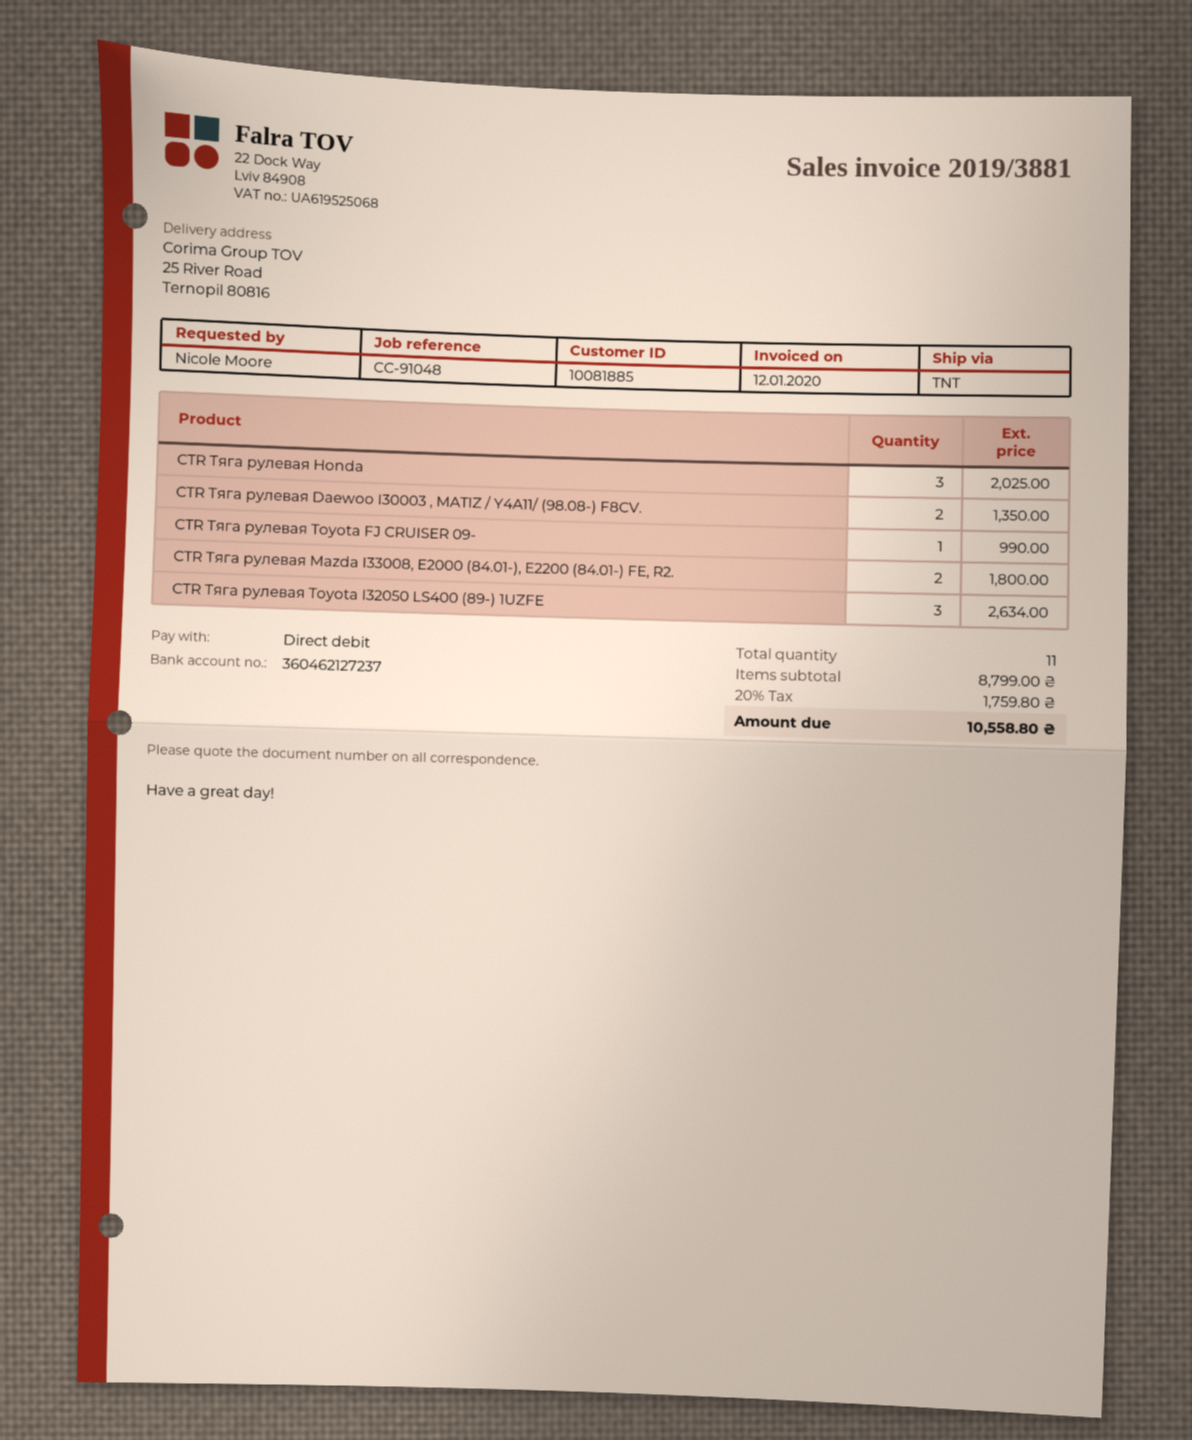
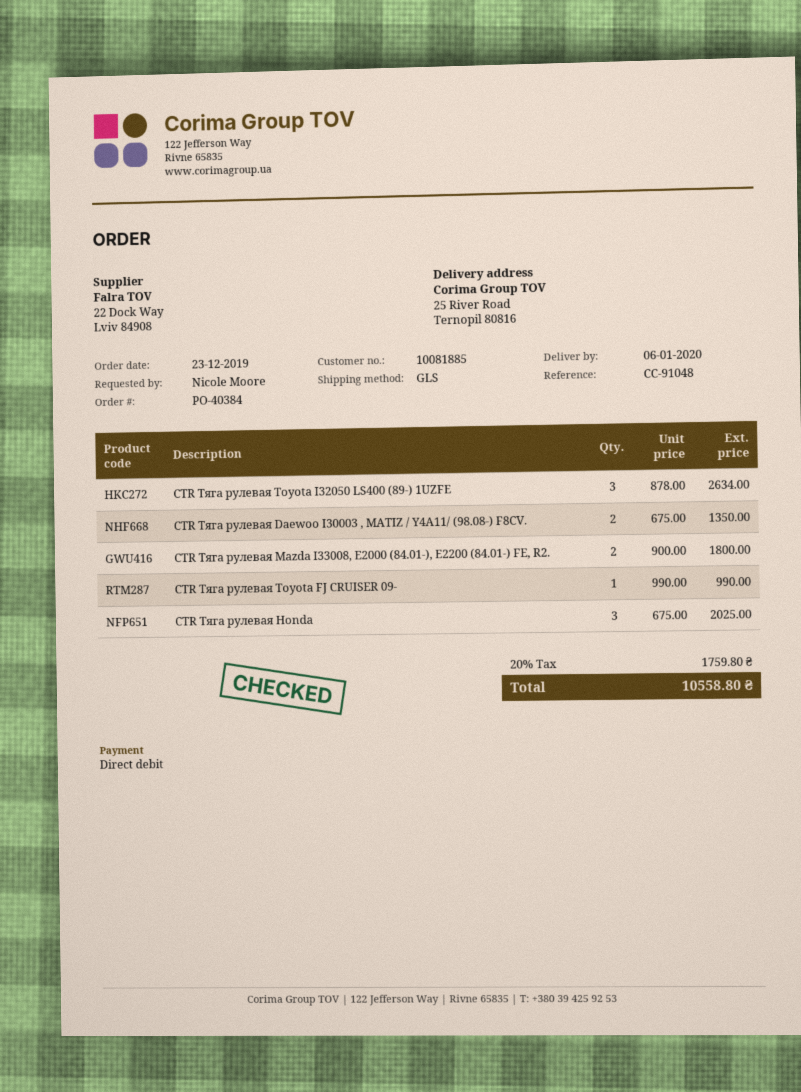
shipping method: TNT -> GLS

